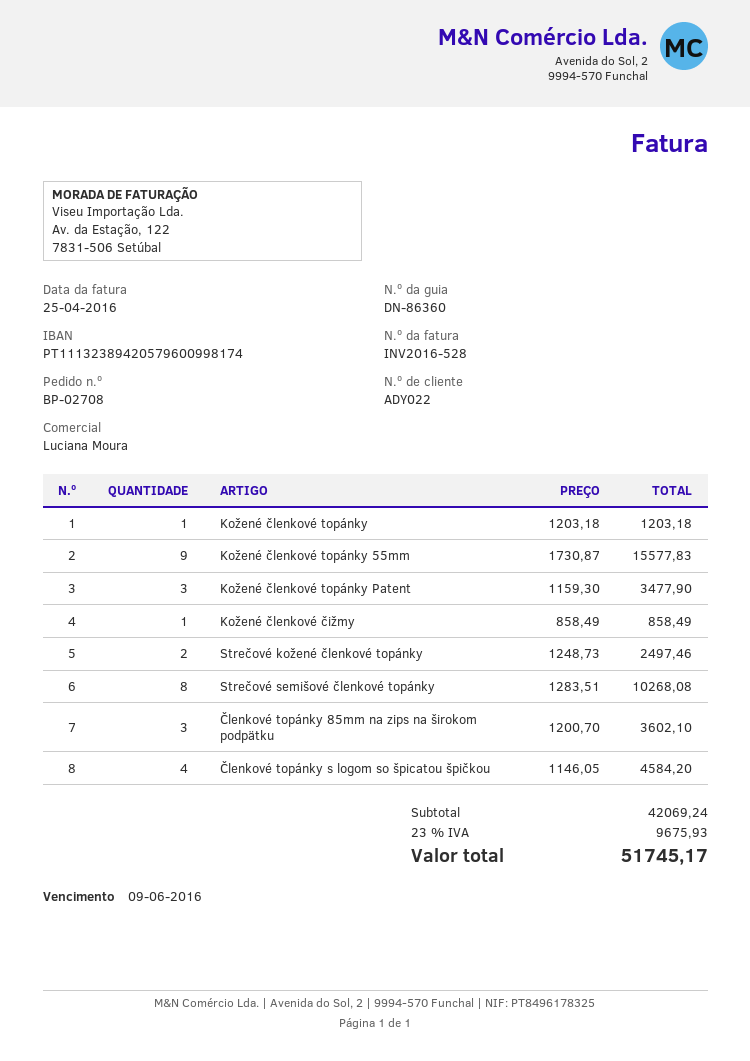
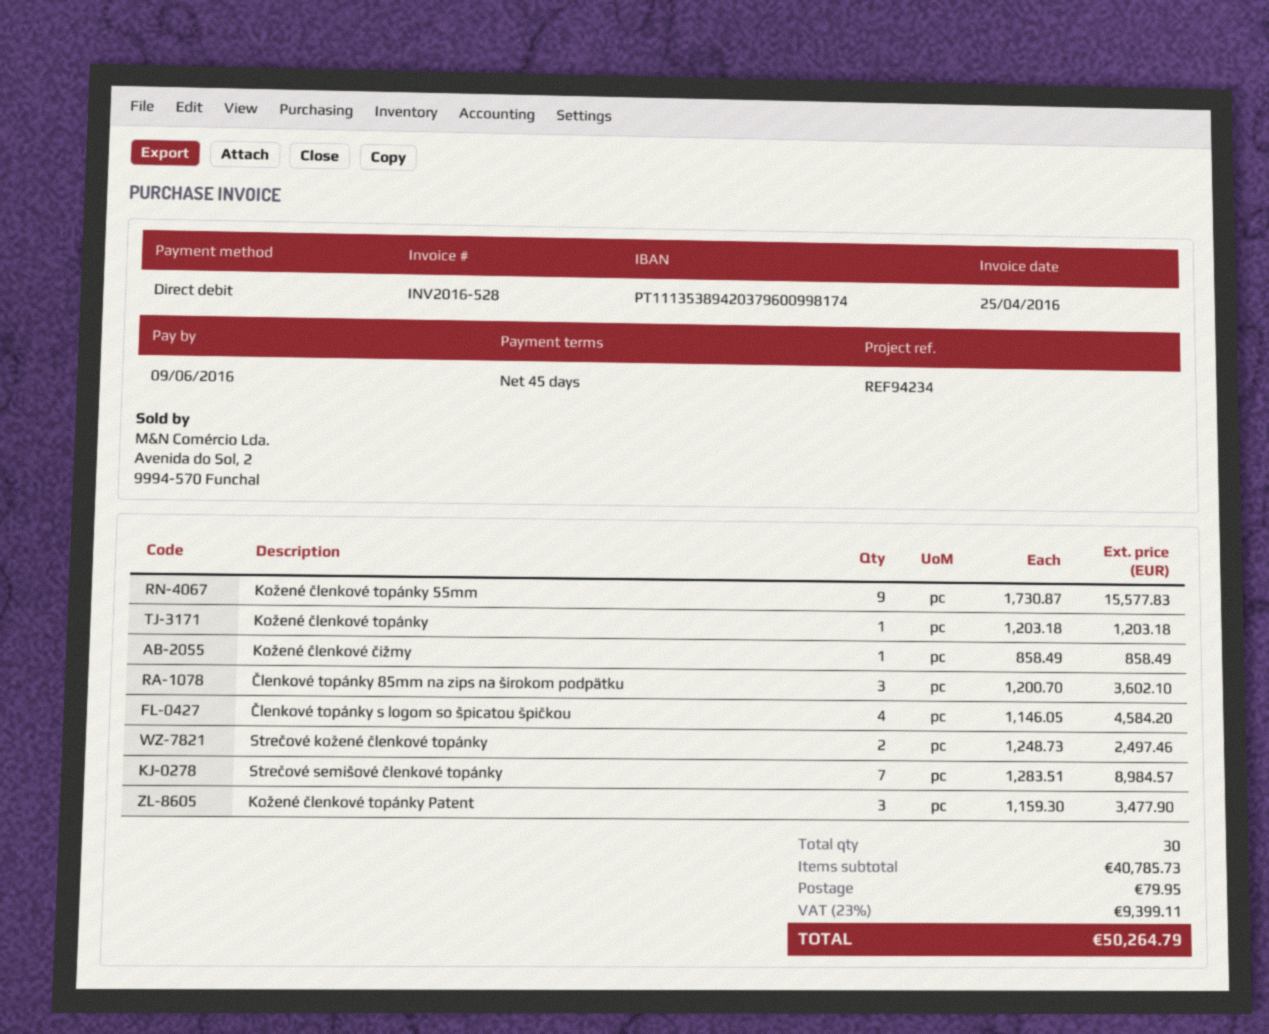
bank account: PT11132389420579600998174 -> PT11135389420379600998174
Strečové semišové členkové topánky: 8 x 1283.51 = 10268.08 -> 7 x 1283.51 = 8984.57
subtotal: 42069.24 -> 40785.73
shipping: none -> 79.95
tax: 23% = 9675.93 -> 23% = 9399.11
total: 51745.17 -> 50264.79

